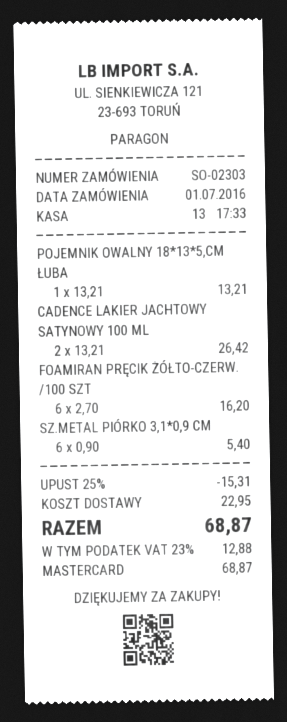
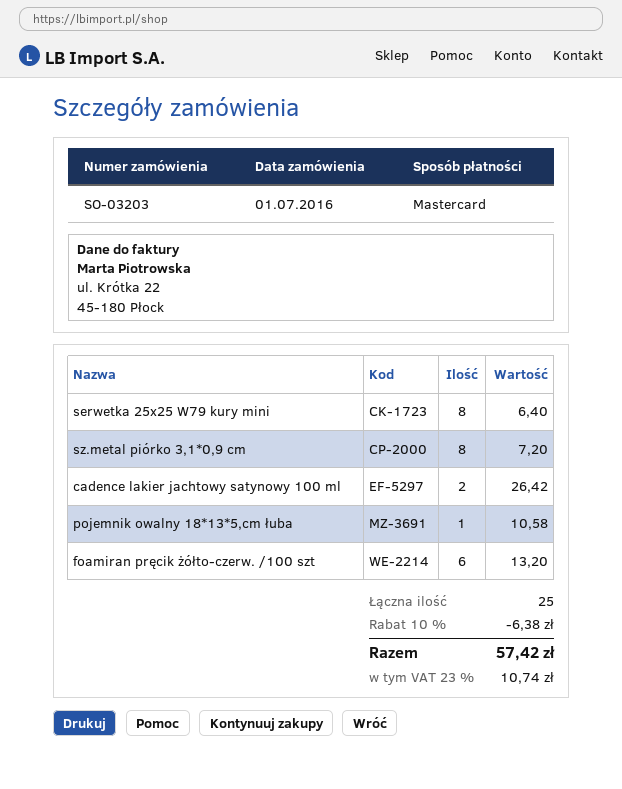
order number: SO-02303 -> SO-03203
POJEMNIK OWALNY 18*13*5,CM ŁUBA: 1 for 13.21 -> 1 for 10.58
FOAMIRAN PRĘCIK ŻÓŁTO-CZERW. /100 SZT: 6 for 16.20 -> 6 for 13.20
SZ.METAL PIÓRKO 3,1*0,9 CM: 6 for 5.40 -> 8 for 7.20
serwetka 25x25 W79 kury mini: none -> 8 for 6.40
discount: 25% = 15.31 -> 10% = 6.38
shipping: 22.95 -> none
tax: 23% = 12.88 -> 23% = 10.74
total: 68.87 -> 57.42

